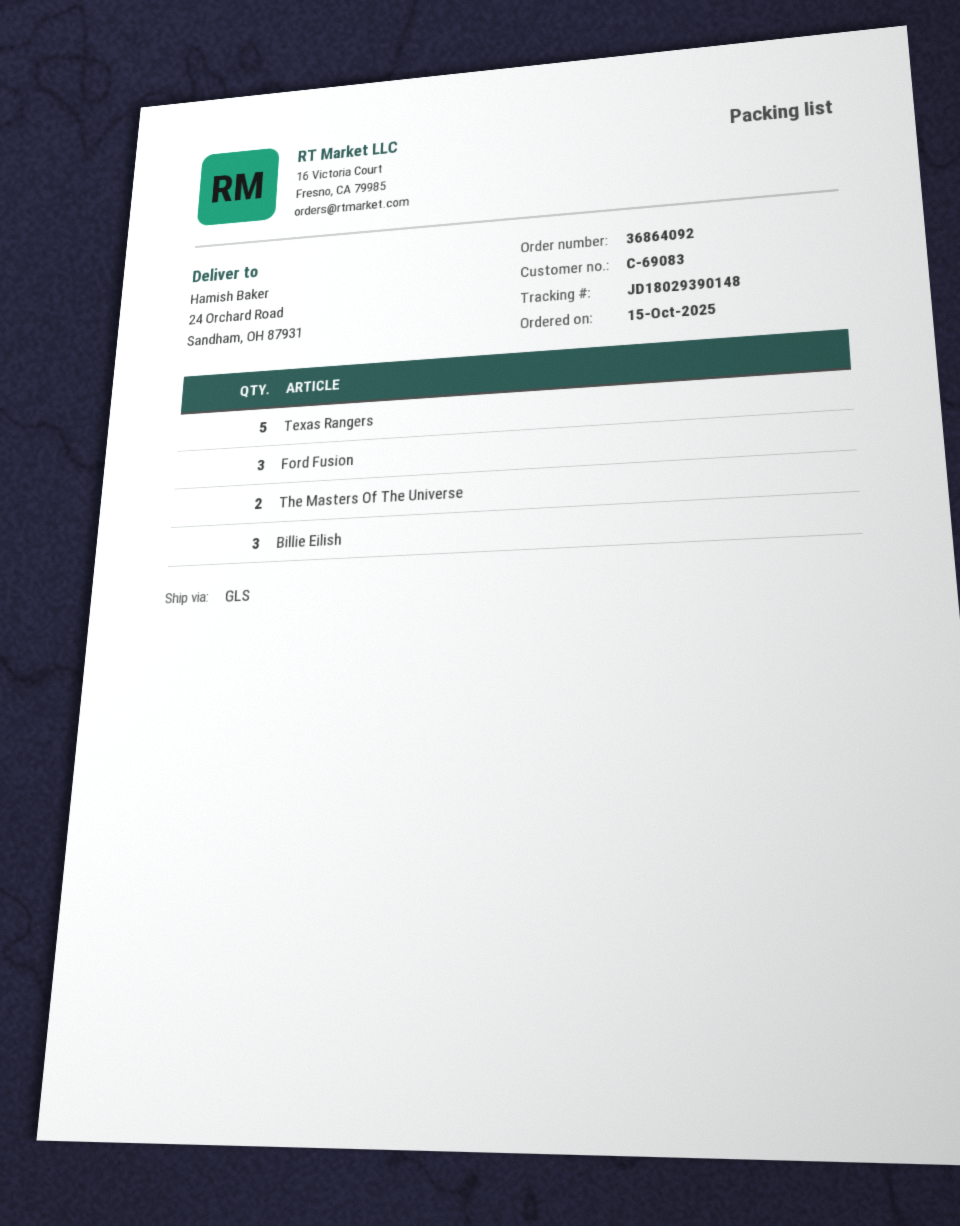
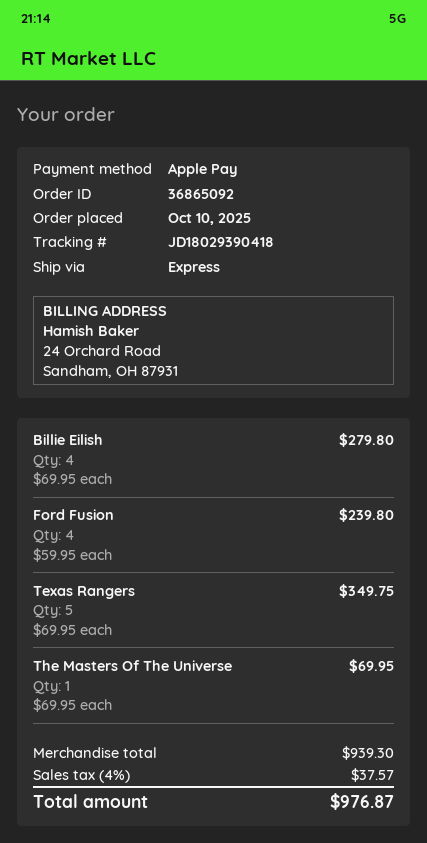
order number: 36864092 -> 36865092
order date: 2025-10-15 -> 2025-10-10
shipping method: GLS -> express
tracking number: JD18029390148 -> JD18029390418
Ford Fusion: 3 -> 4
The Masters Of The Universe: 2 -> 1
Billie Eilish: 3 -> 4

